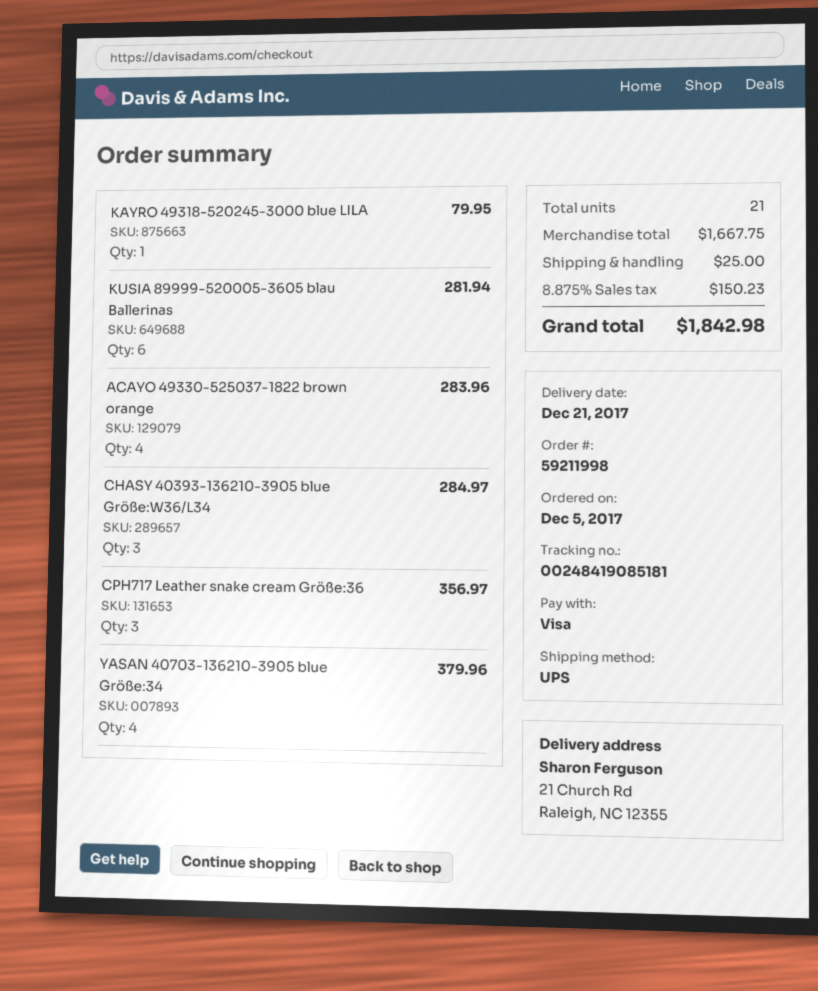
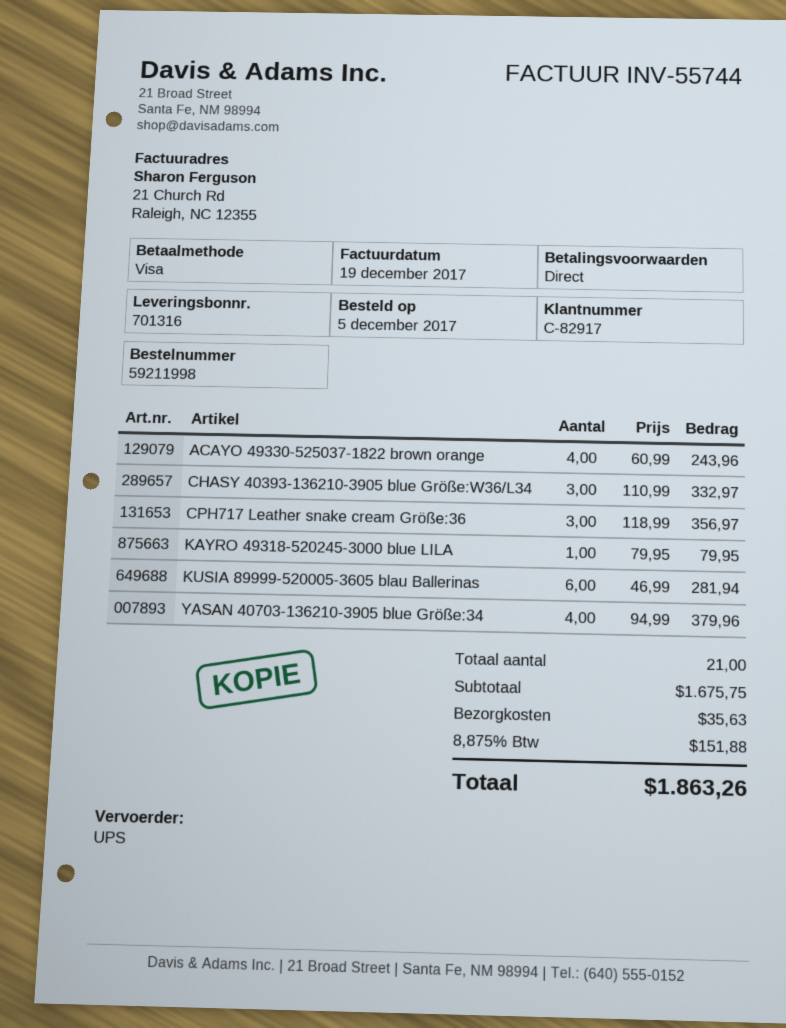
ACAYO 49330-525037-1822 brown orange: 4 for 283.96 -> 4 for 243.96
CHASY 40393-136210-3905 blue Größe:W36/L34: 3 for 284.97 -> 3 for 332.97
subtotal: 1667.75 -> 1675.75
shipping: 25.00 -> 35.63
tax: 8.875% = 150.23 -> 8.875% = 151.88
total: 1842.98 -> 1863.26

